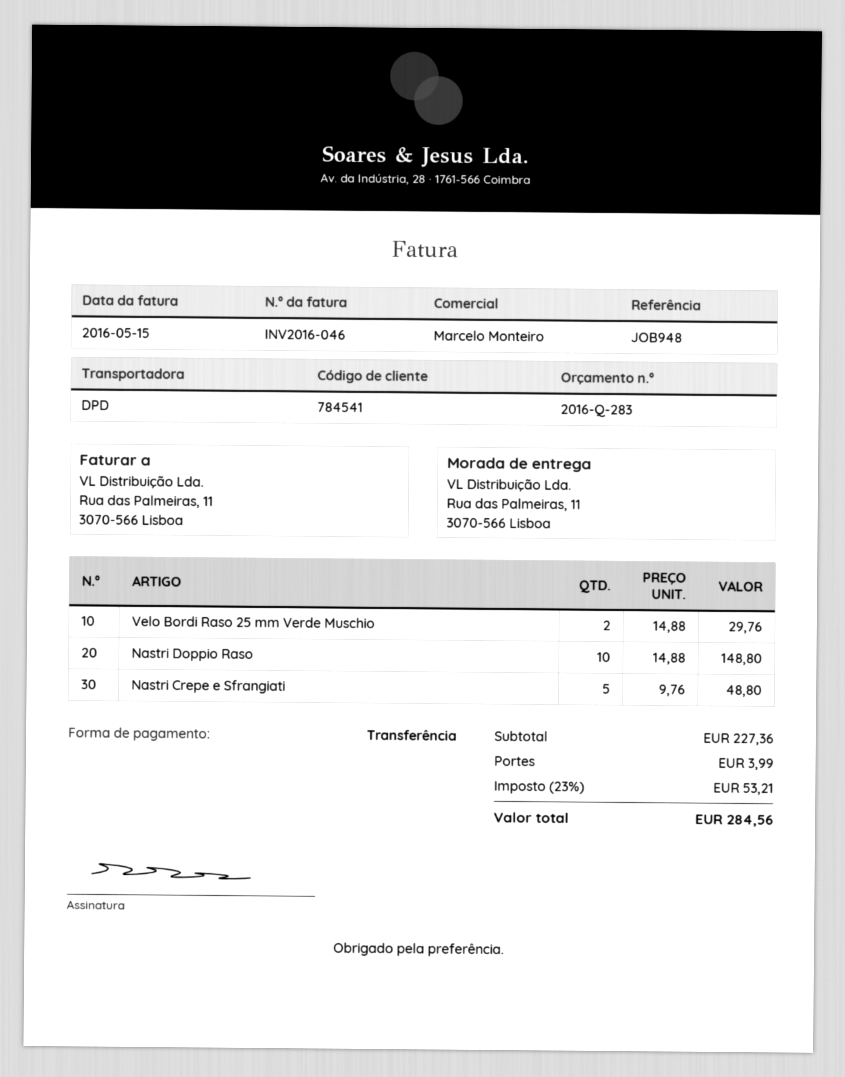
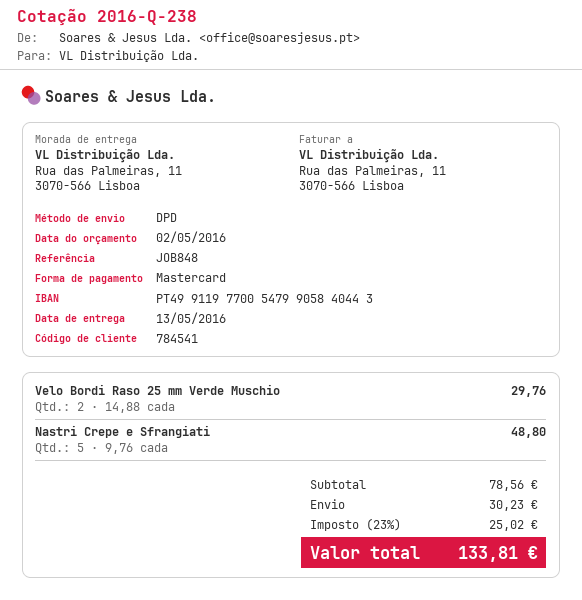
quote number: 2016-Q-283 -> 2016-Q-238
reference: JOB948 -> JOB848
payment method: bank transfer -> Mastercard
Nastri Doppio Raso: 10 x 14.88 = 148.80 -> none
subtotal: 227.36 -> 78.56
shipping: 3.99 -> 30.23
tax: 23% = 53.21 -> 23% = 25.02
total: 284.56 -> 133.81

